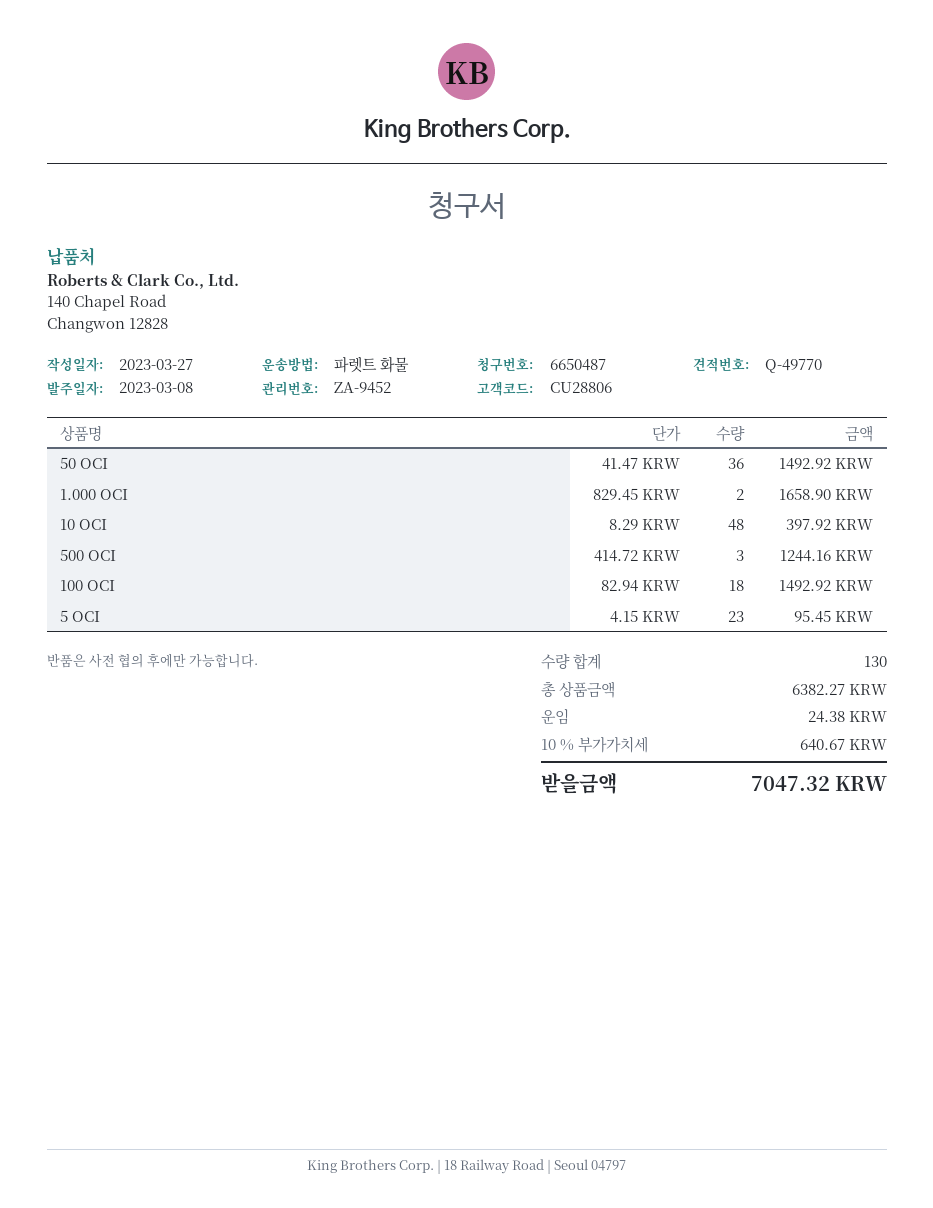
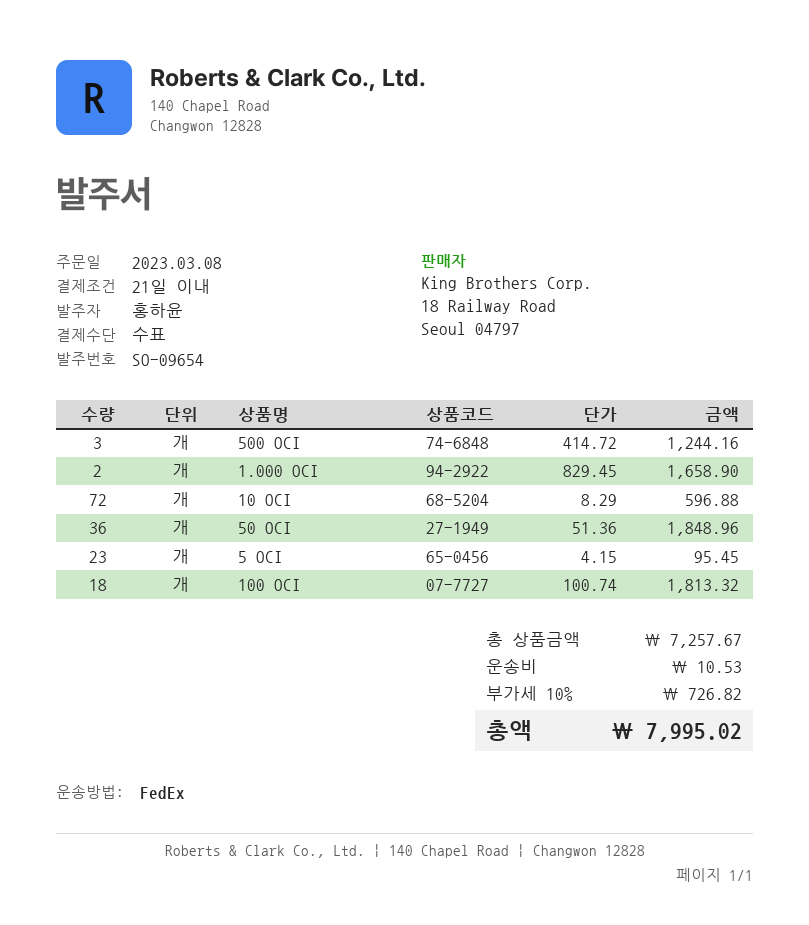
shipping method: pallet freight -> FedEx
50 OCI: 36 x 41.47 = 1492.92 -> 36 x 51.36 = 1848.96
10 OCI: 48 x 8.29 = 397.92 -> 72 x 8.29 = 596.88
100 OCI: 18 x 82.94 = 1492.92 -> 18 x 100.74 = 1813.32
subtotal: 6382.27 -> 7257.67
shipping: 24.38 -> 10.53
tax: 10% = 640.67 -> 10% = 726.82
total: 7047.32 -> 7995.02

